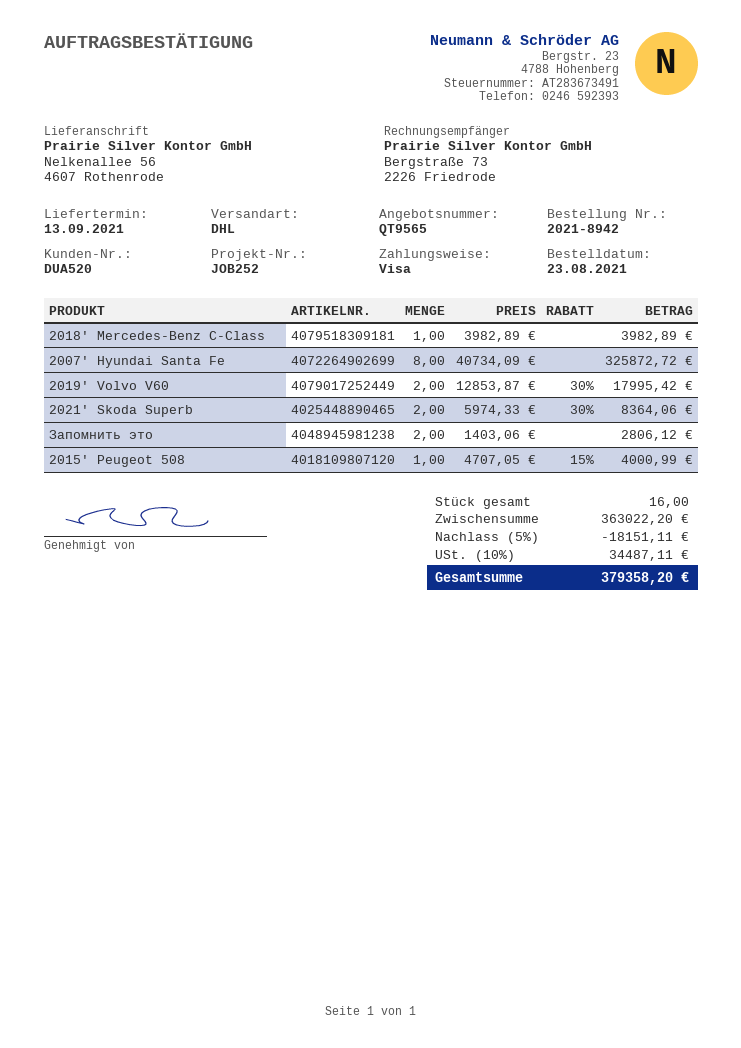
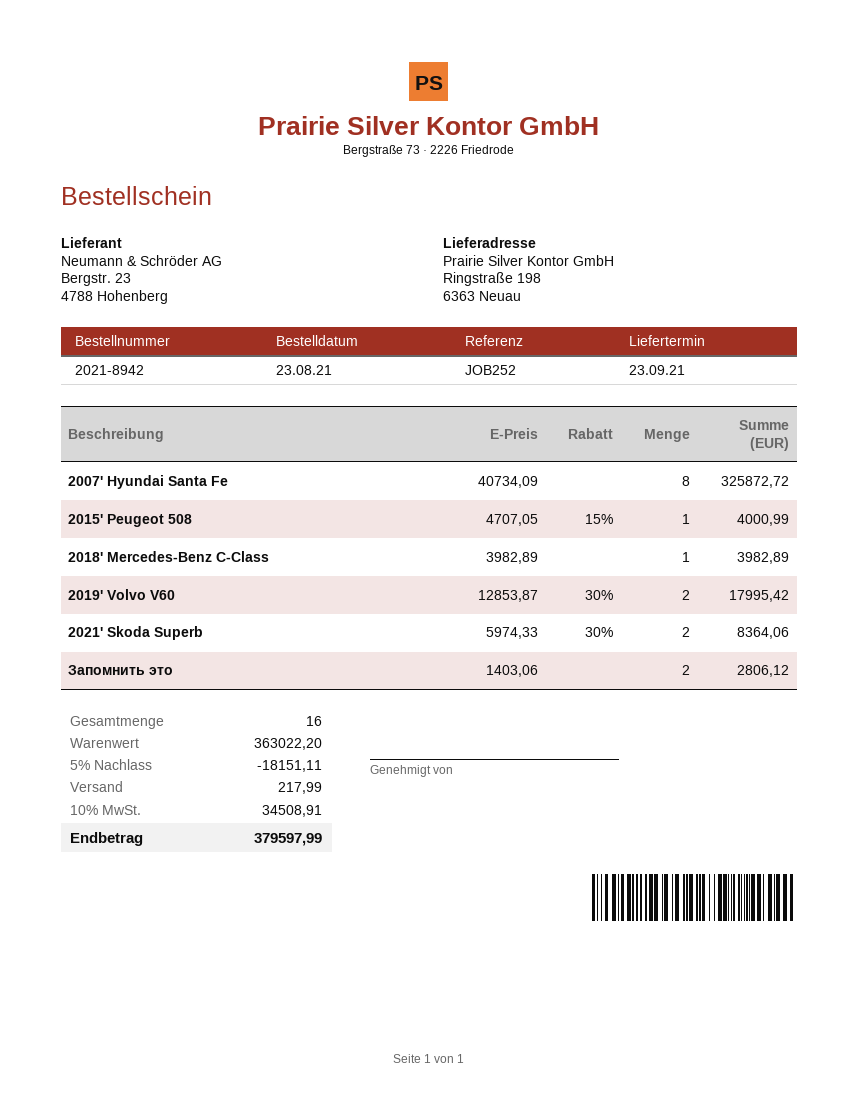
delivery date: 2021-09-13 -> 2021-09-23
ship to: Nelkenallee 56, 4607 Rothenrode -> Ringstraße 198, 6363 Neuau
shipping: none -> 217.99
tax: 10% = 34487.11 -> 10% = 34508.91
total: 379358.20 -> 379597.99

